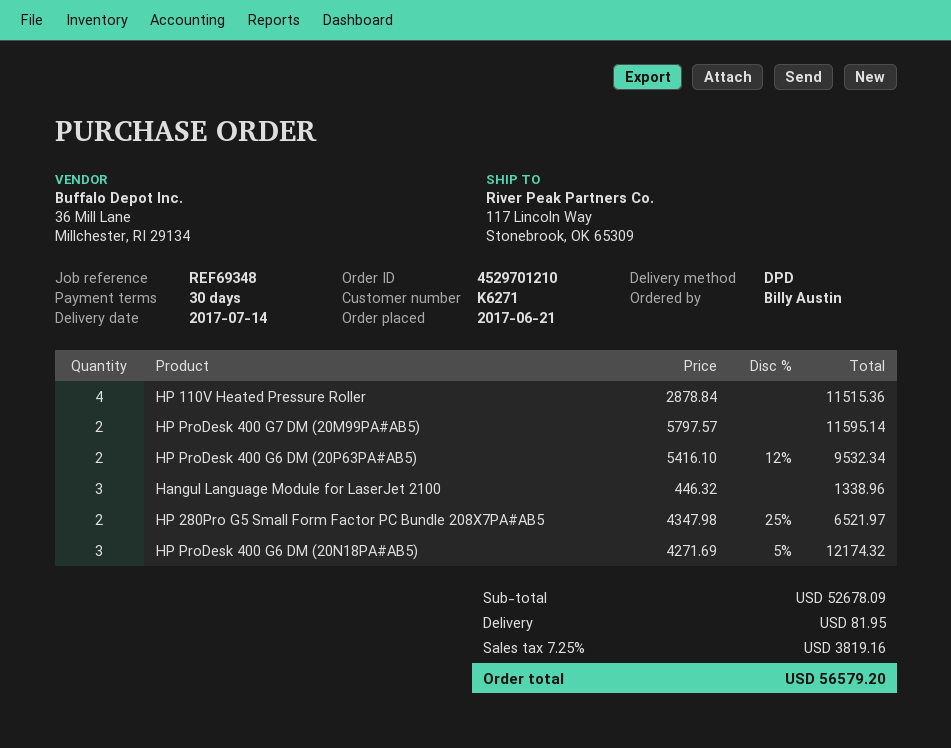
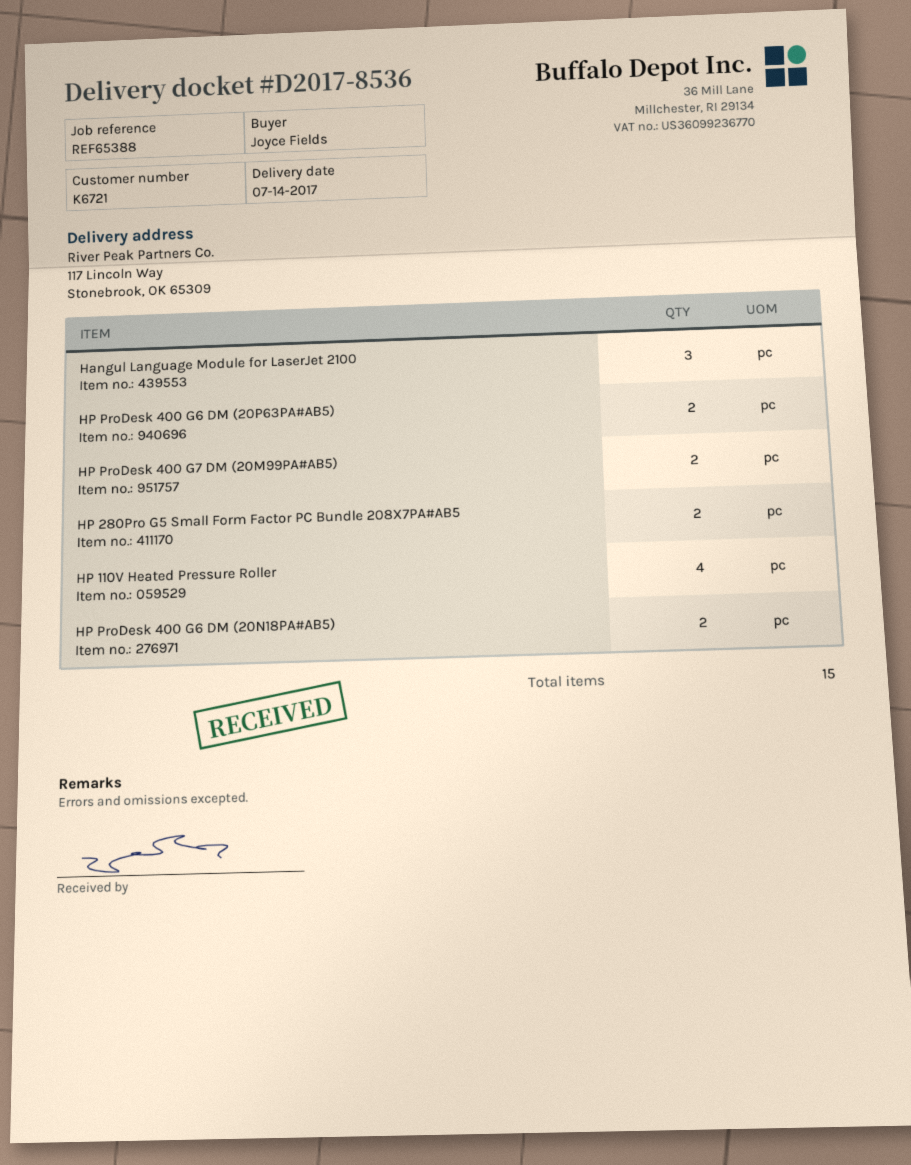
customer number: K6271 -> K6721
reference: REF69348 -> REF65388
ordered by: Billy Austin -> Joyce Fields
HP ProDesk 400 G6 DM (20N18PA#AB5): 3 -> 2

